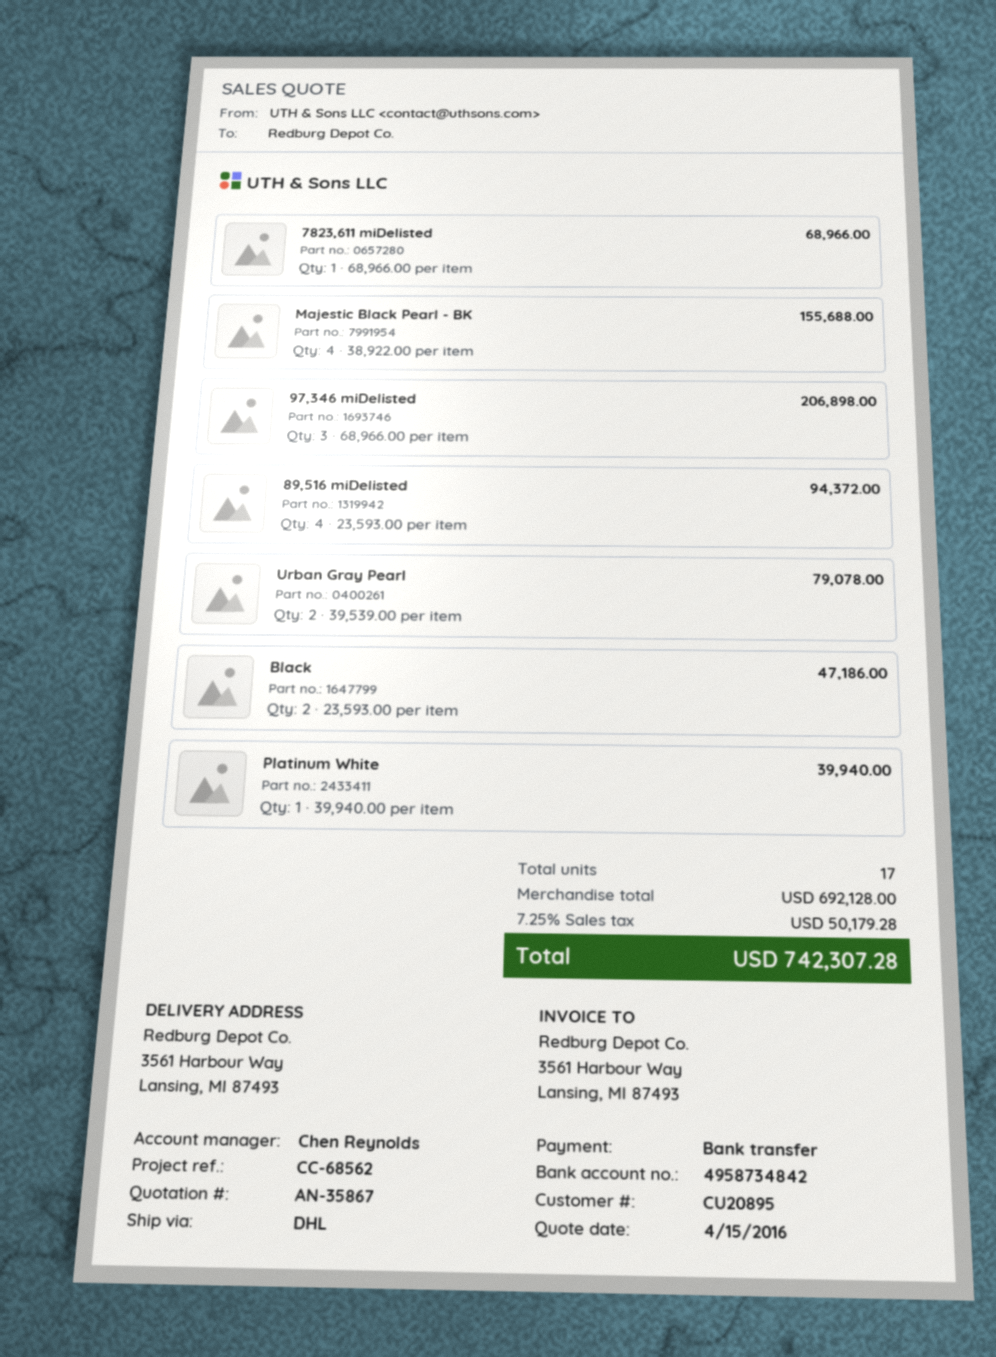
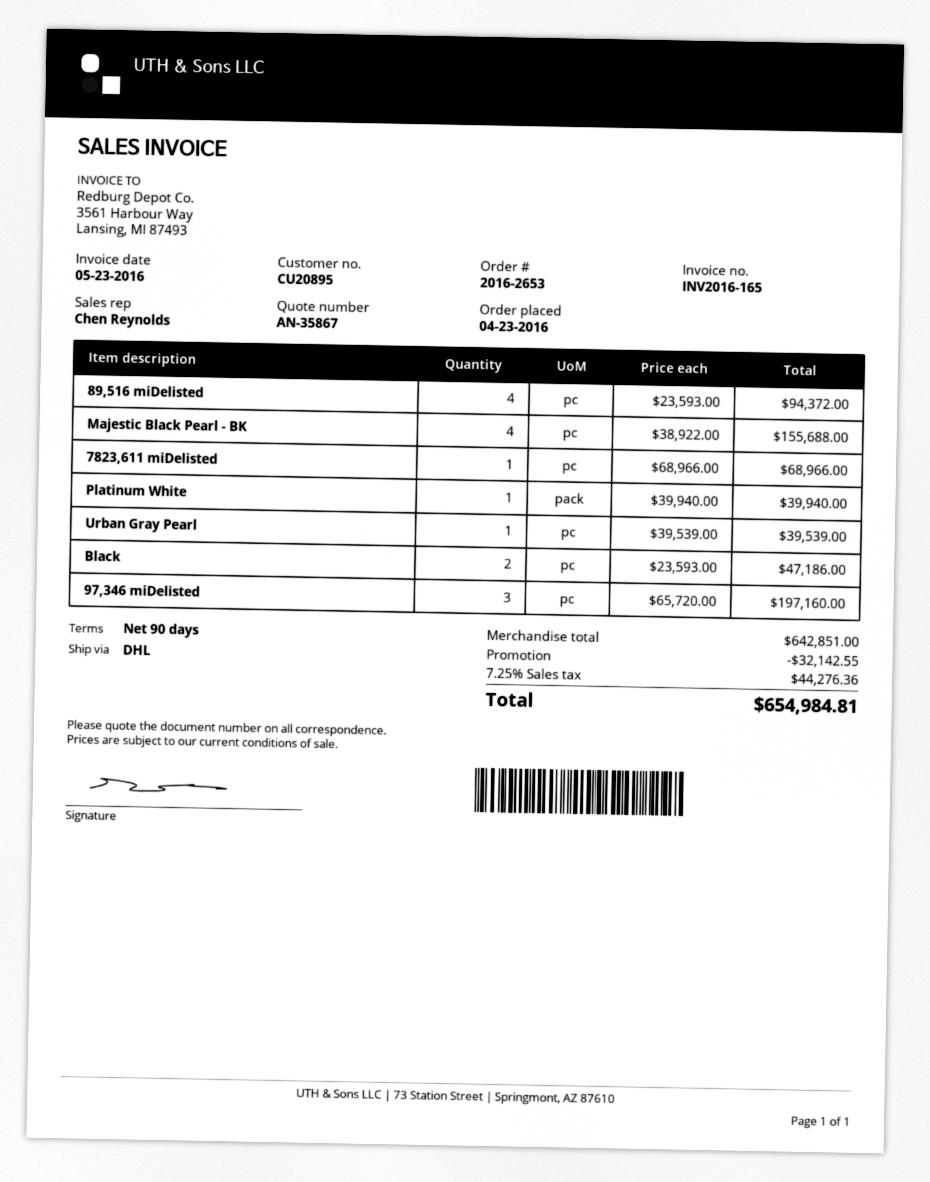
97,346 miDelisted: 3 x 68966.00 = 206898.00 -> 3 x 65720.00 = 197160.00
Urban Gray Pearl: 2 x 39539.00 = 79078.00 -> 1 x 39539.00 = 39539.00
subtotal: 692128.00 -> 642851.00
discount: none -> 32142.55
tax: 7.25% = 50179.28 -> 7.25% = 44276.36
total: 742307.28 -> 654984.81

